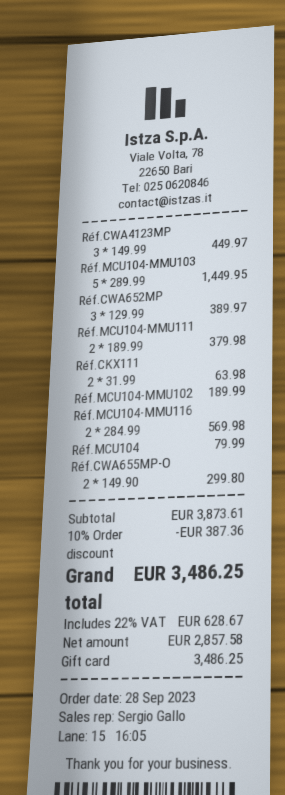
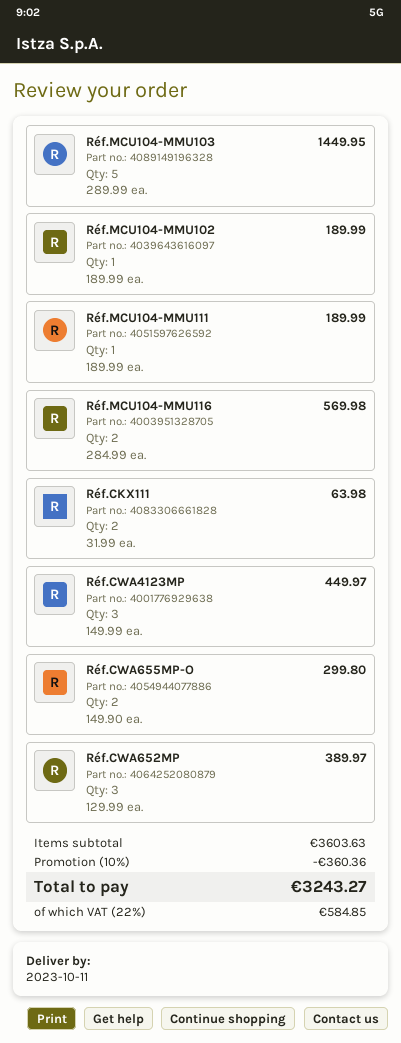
Réf.MCU104-MMU111: 2 x 189.99 = 379.98 -> 1 x 189.99 = 189.99
Réf.MCU104: 1 x 79.99 = 79.99 -> none
subtotal: 3873.61 -> 3603.63
discount: 10% = 387.36 -> 10% = 360.36
tax: 22% = 628.67 -> 22% = 584.85
total: 3486.25 -> 3243.27

